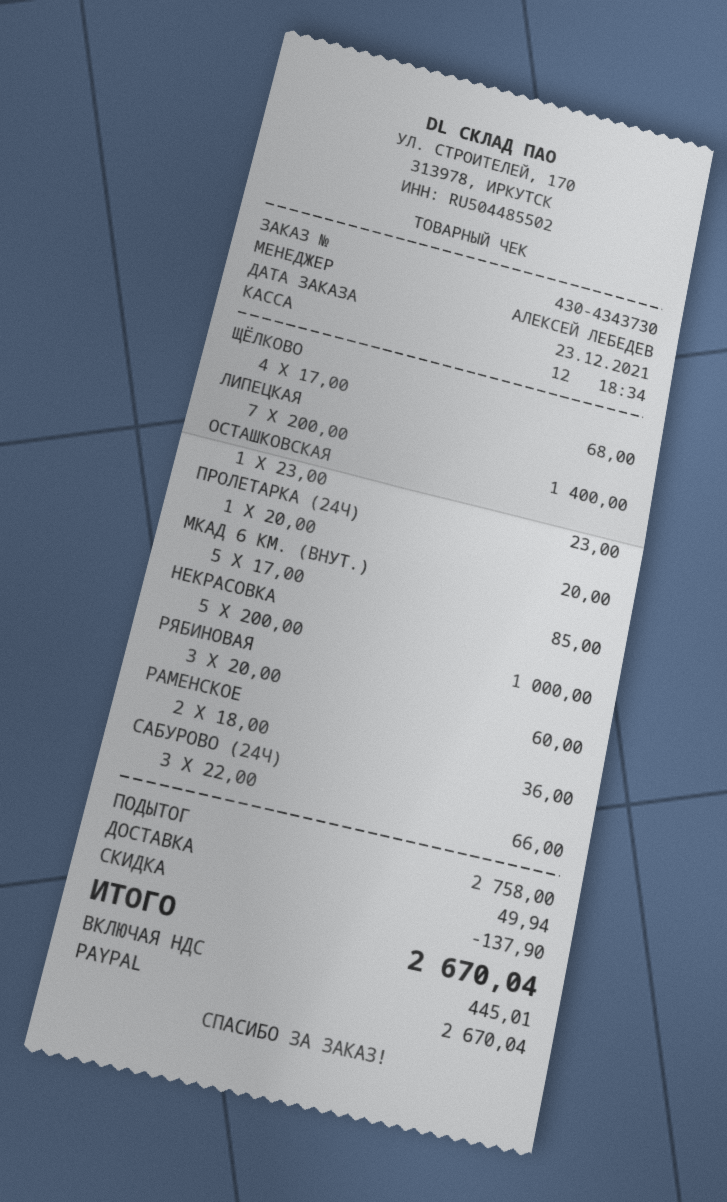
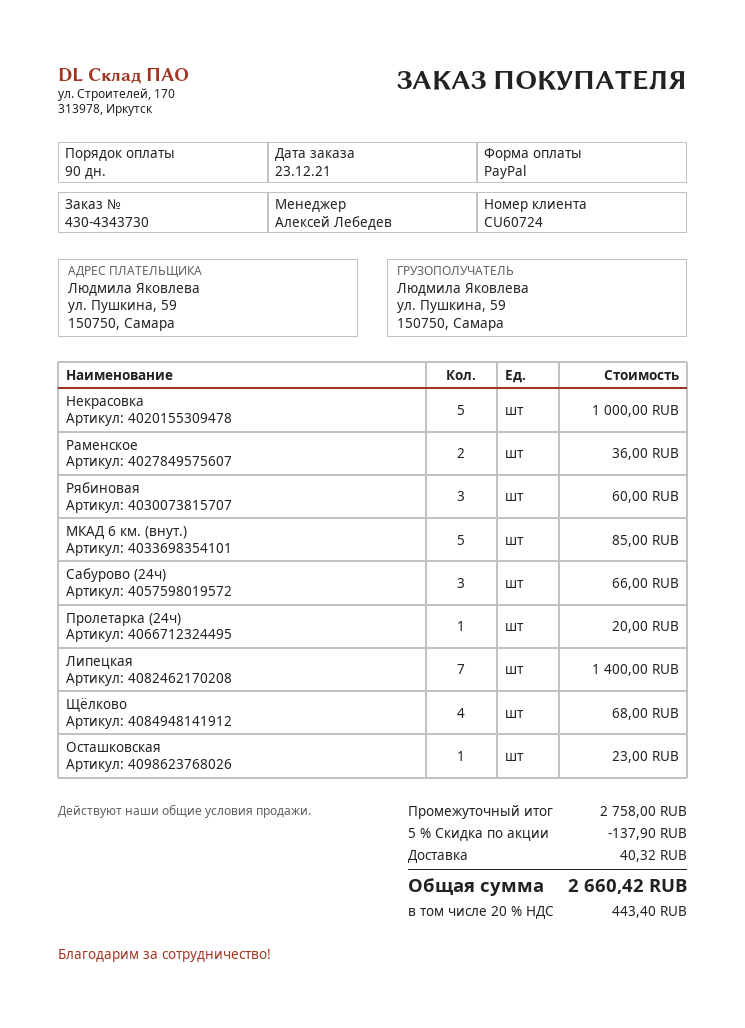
shipping: 49.94 -> 40.32
tax: 445.01 -> 443.40
total: 2670.04 -> 2660.42

